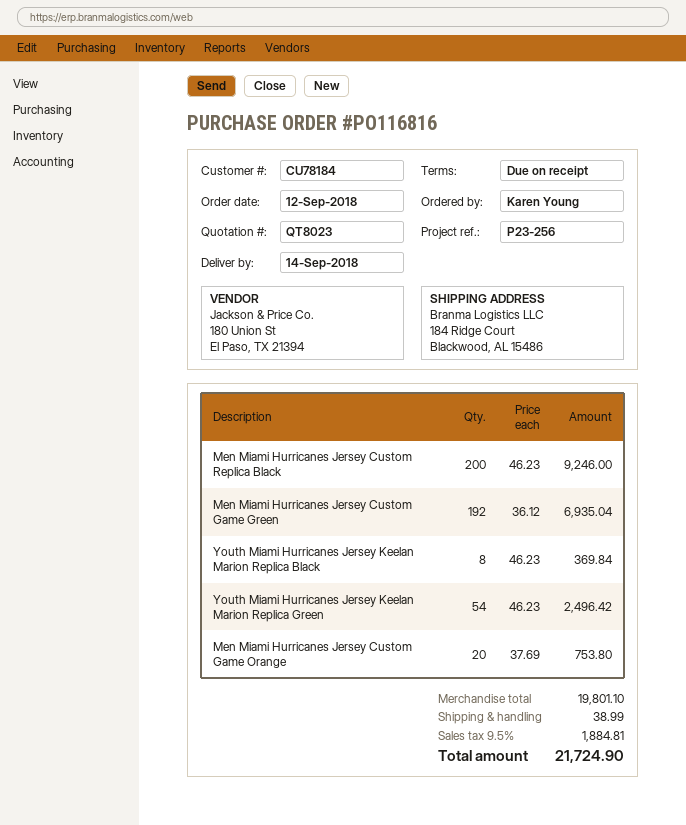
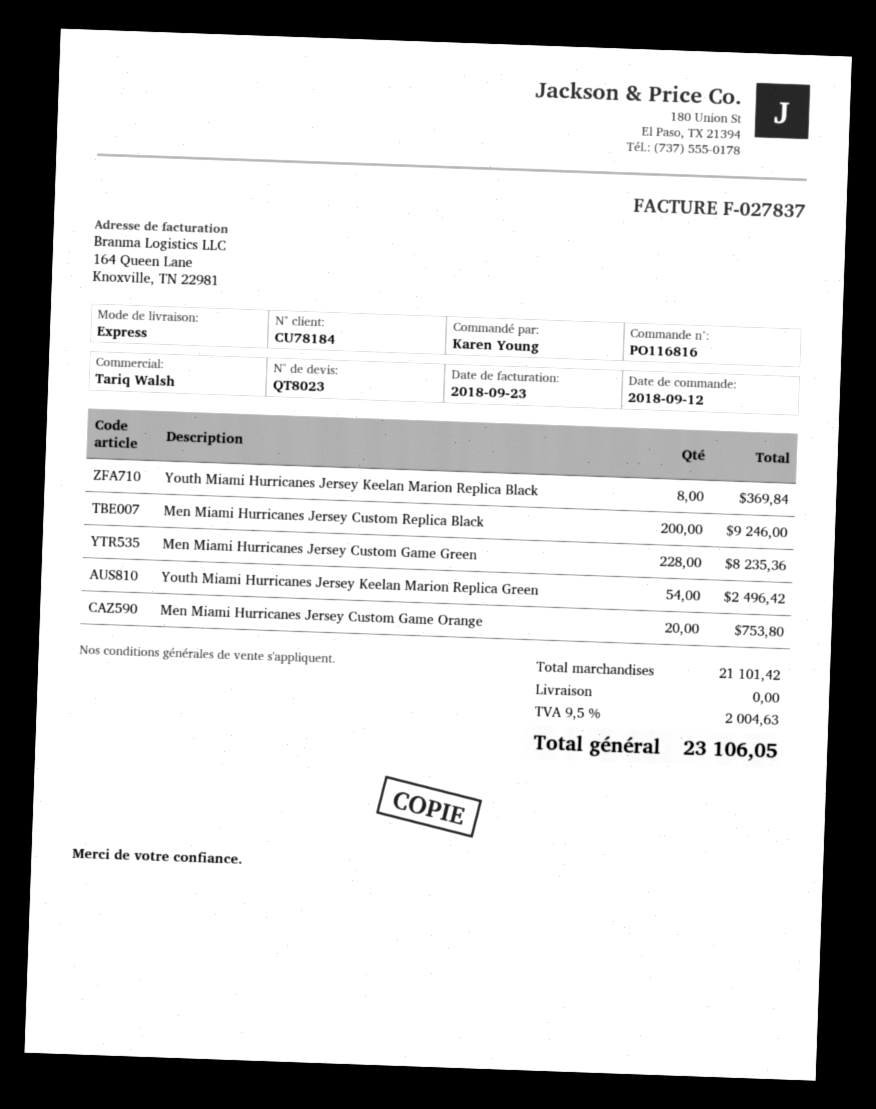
Men Miami Hurricanes Jersey Custom Game Green: 192 for 6935.04 -> 228 for 8235.36
subtotal: 19801.10 -> 21101.42
shipping: 38.99 -> 0.00
tax: 9.5% = 1884.81 -> 9.5% = 2004.63
total: 21724.90 -> 23106.05

